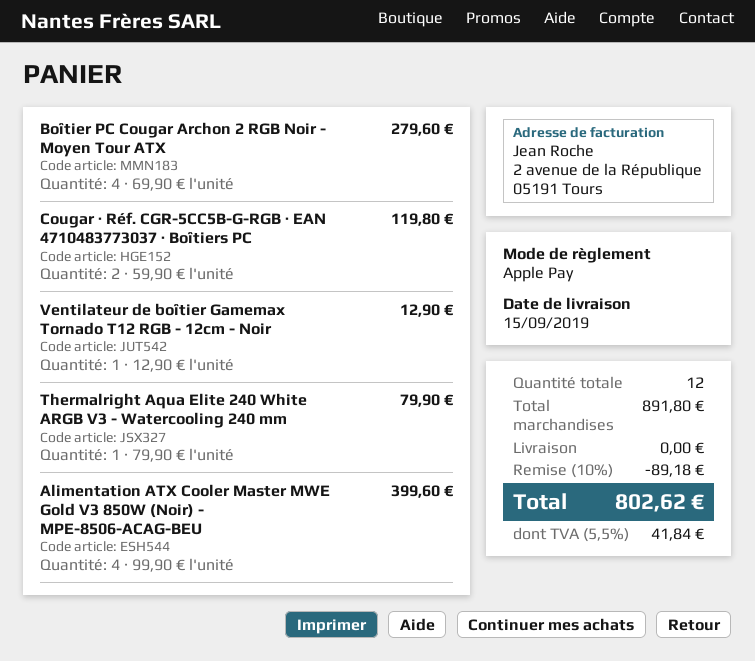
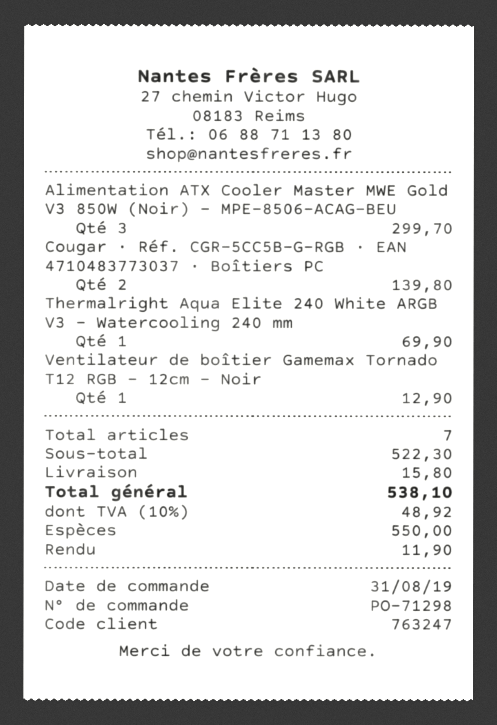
payment method: Apple Pay -> cash
Boîtier PC Cougar Archon 2 RGB Noir - Moyen Tour ATX: 4 for 279.60 -> none
Cougar · Réf. CGR-5CC5B-G-RGB · EAN 4710483773037 · Boîtiers PC: 2 for 119.80 -> 2 for 139.80
Thermalright Aqua Elite 240 White ARGB V3 - Watercooling 240 mm: 1 for 79.90 -> 1 for 69.90
Alimentation ATX Cooler Master MWE Gold V3 850W (Noir) - MPE-8506-ACAG-BEU: 4 for 399.60 -> 3 for 299.70
total quantity: 12 -> 7
subtotal: 891.80 -> 522.30
discount: 10% = 89.18 -> none
shipping: 0.00 -> 15.80
tax: 5.5% = 41.84 -> 10% = 48.92
total: 802.62 -> 538.10

